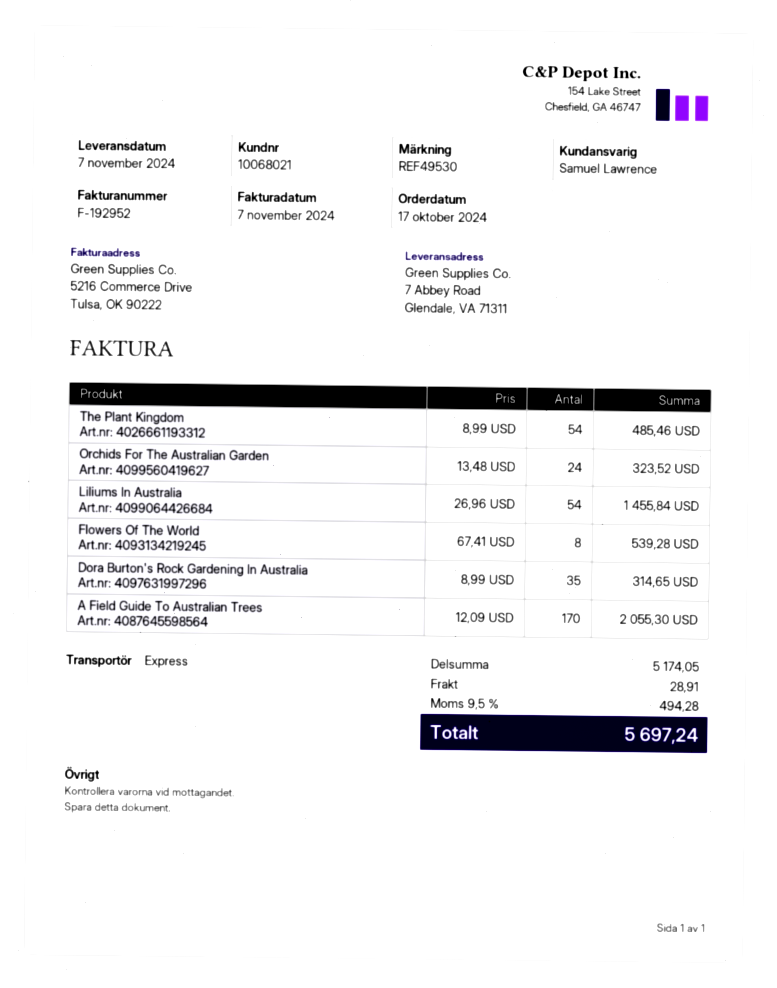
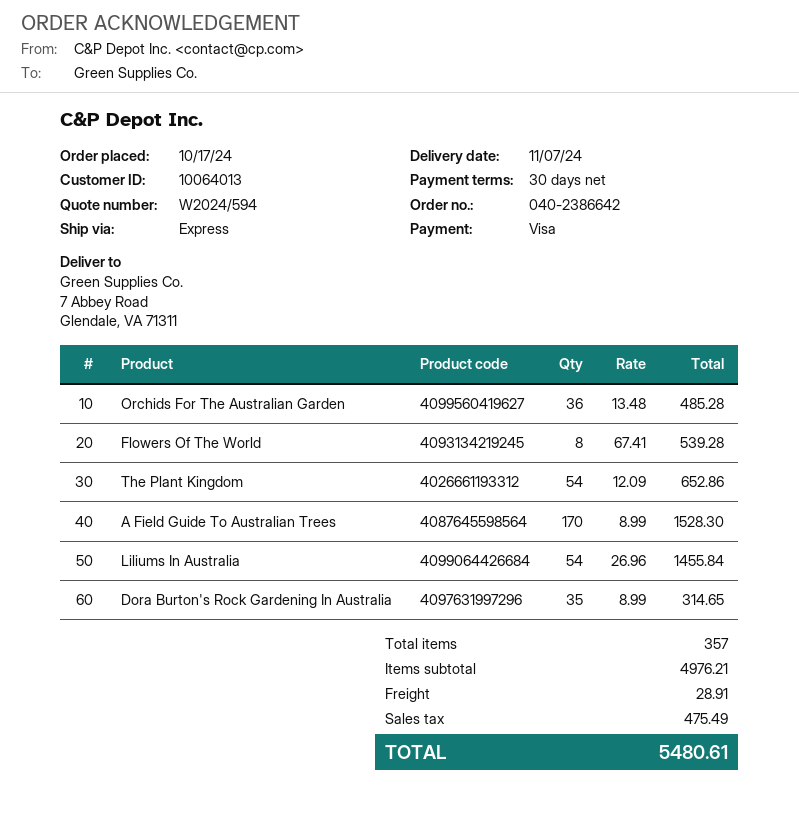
customer number: 10068021 -> 10064013
The Plant Kingdom: 54 x 8.99 = 485.46 -> 54 x 12.09 = 652.86
Orchids For The Australian Garden: 24 x 13.48 = 323.52 -> 36 x 13.48 = 485.28
A Field Guide To Australian Trees: 170 x 12.09 = 2055.30 -> 170 x 8.99 = 1528.30
subtotal: 5174.05 -> 4976.21
tax: 494.28 -> 475.49
total: 5697.24 -> 5480.61

